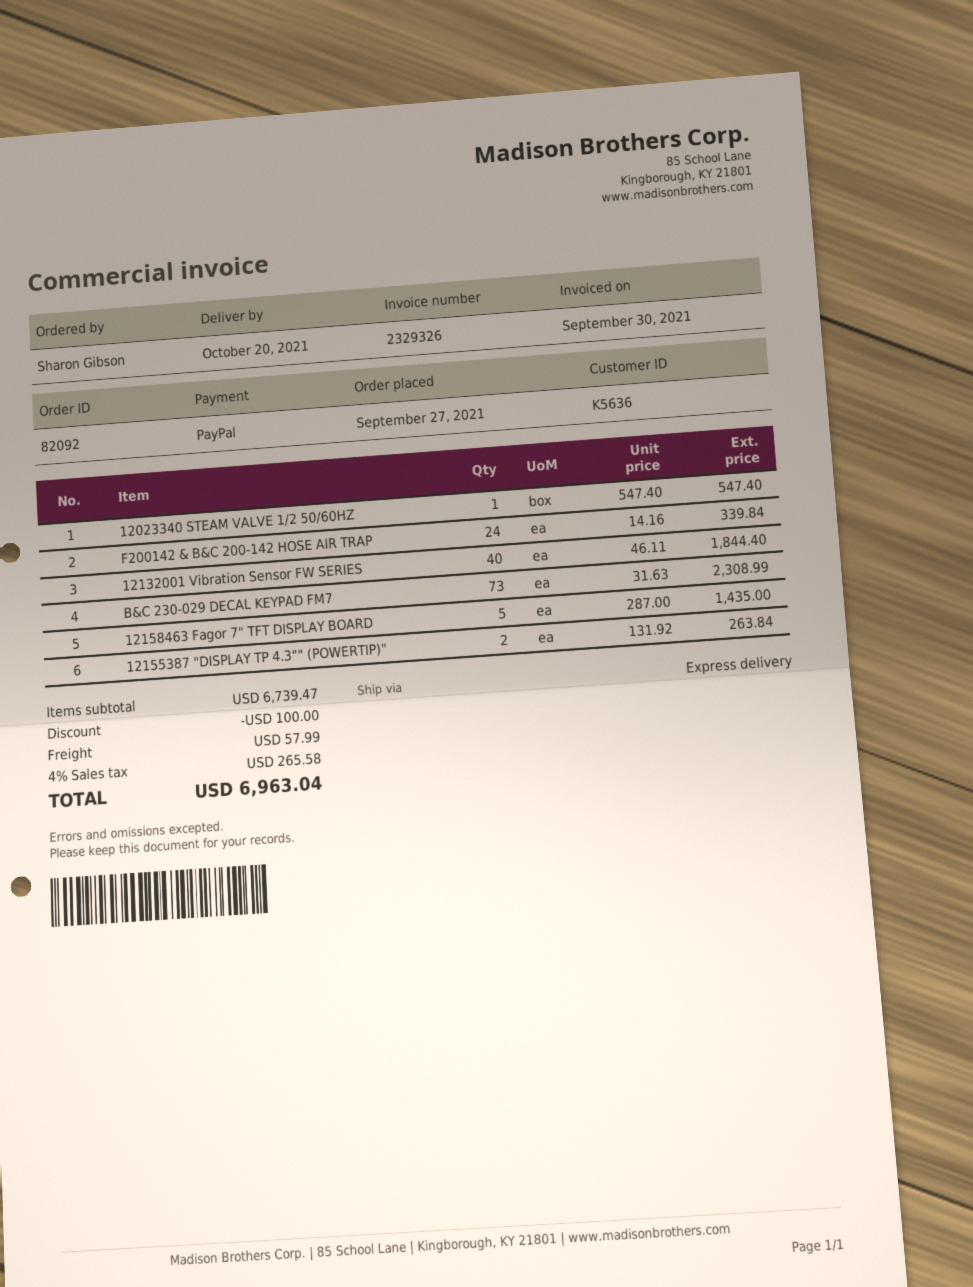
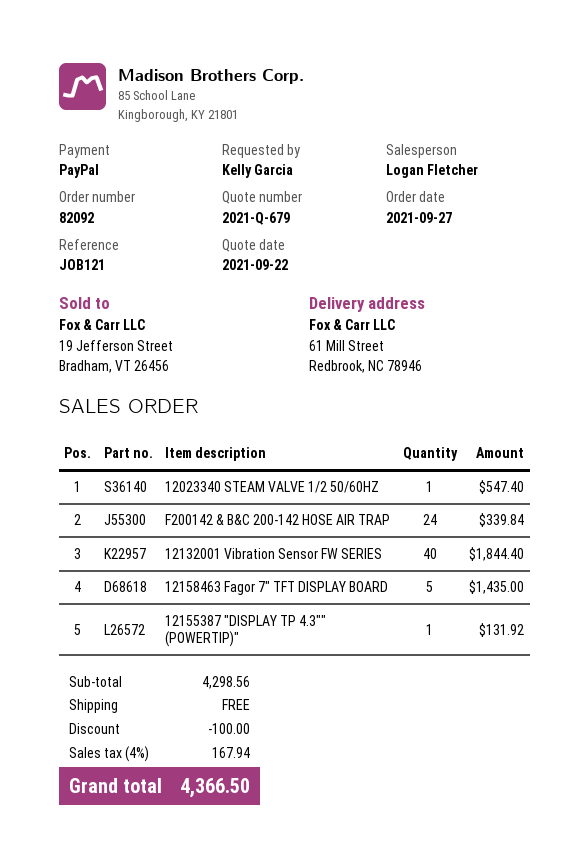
ordered by: Sharon Gibson -> Kelly Garcia
B&C 230-029 DECAL KEYPAD FM7: 73 for 2308.99 -> none
12155387 "DISPLAY TP 4.3"" (POWERTIP)": 2 for 263.84 -> 1 for 131.92
subtotal: 6739.47 -> 4298.56
shipping: 57.99 -> 0.00
tax: 4% = 265.58 -> 4% = 167.94
total: 6963.04 -> 4366.50

